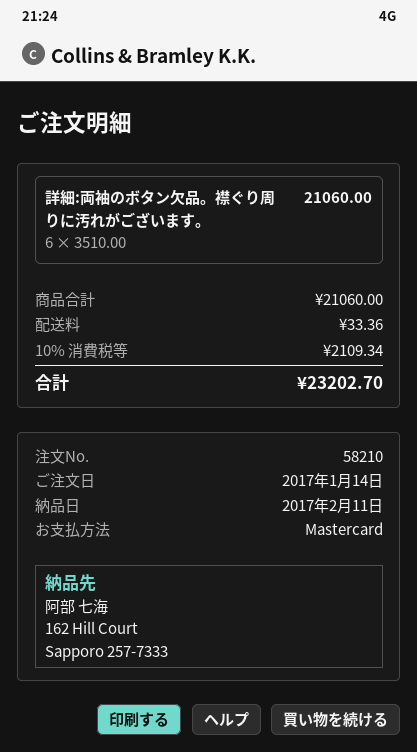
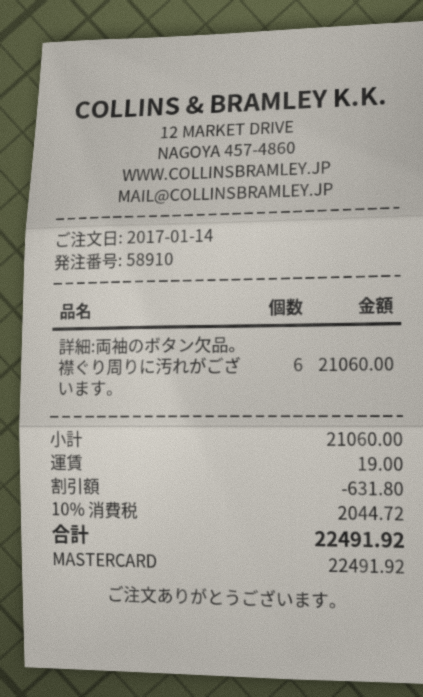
order number: 58210 -> 58910
discount: none -> 631.80
shipping: 33.36 -> 19.00
tax: 10% = 2109.34 -> 10% = 2044.72
total: 23202.70 -> 22491.92

